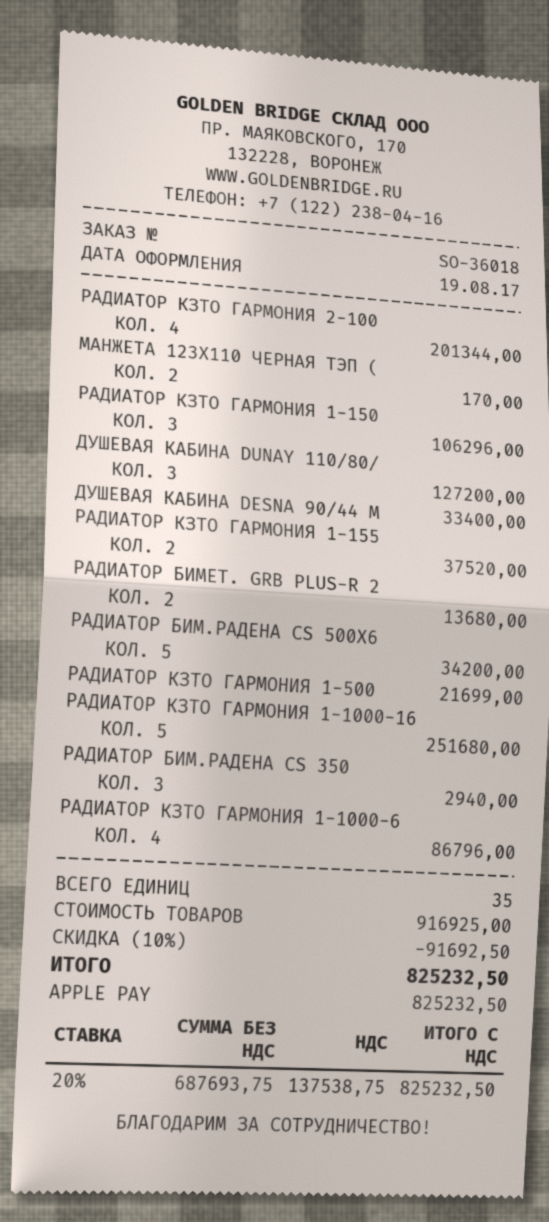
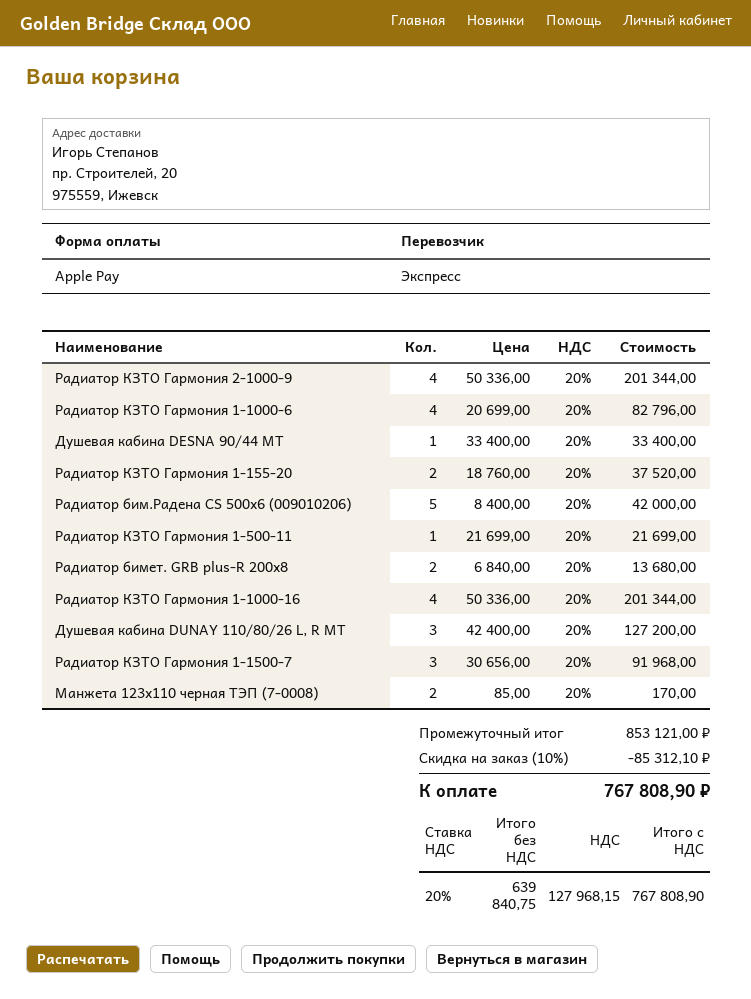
РАДИАТОР КЗТО ГАРМОНИЯ 1-150: 3 for 106296.00 -> 3 for 91968.00
РАДИАТОР БИМ.РАДЕНА CS 500Х6: 5 for 34200.00 -> 5 for 42000.00
РАДИАТОР КЗТО ГАРМОНИЯ 1-1000-16: 5 for 251680.00 -> 4 for 201344.00
РАДИАТОР БИМ.РАДЕНА CS 350: 3 for 2940.00 -> none
РАДИАТОР КЗТО ГАРМОНИЯ 1-1000-6: 4 for 86796.00 -> 4 for 82796.00
subtotal: 916925.00 -> 853121.00
discount: 10% = 91692.50 -> 10% = 85312.10
net: 687693.75 -> 639840.75
tax: 20% = 137538.75 -> 20% = 127968.15
total: 825232.50 -> 767808.90

